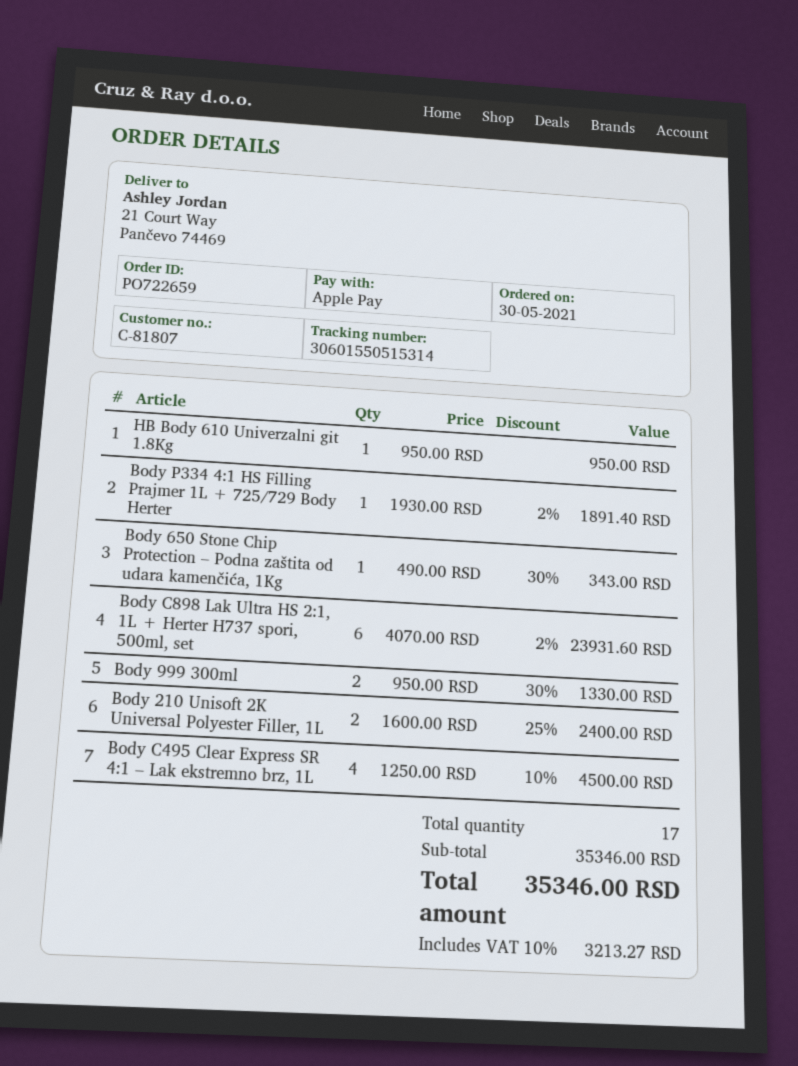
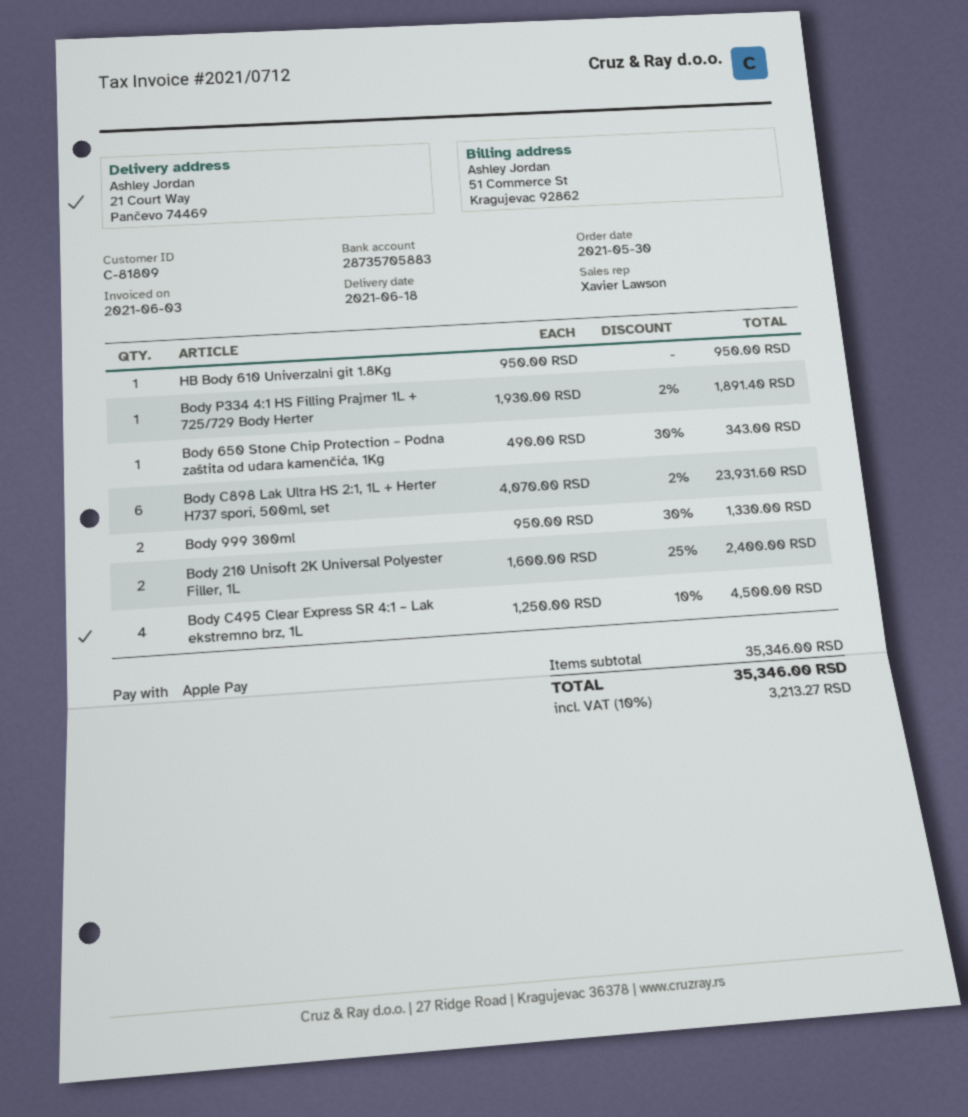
customer number: C-81807 -> C-81809

